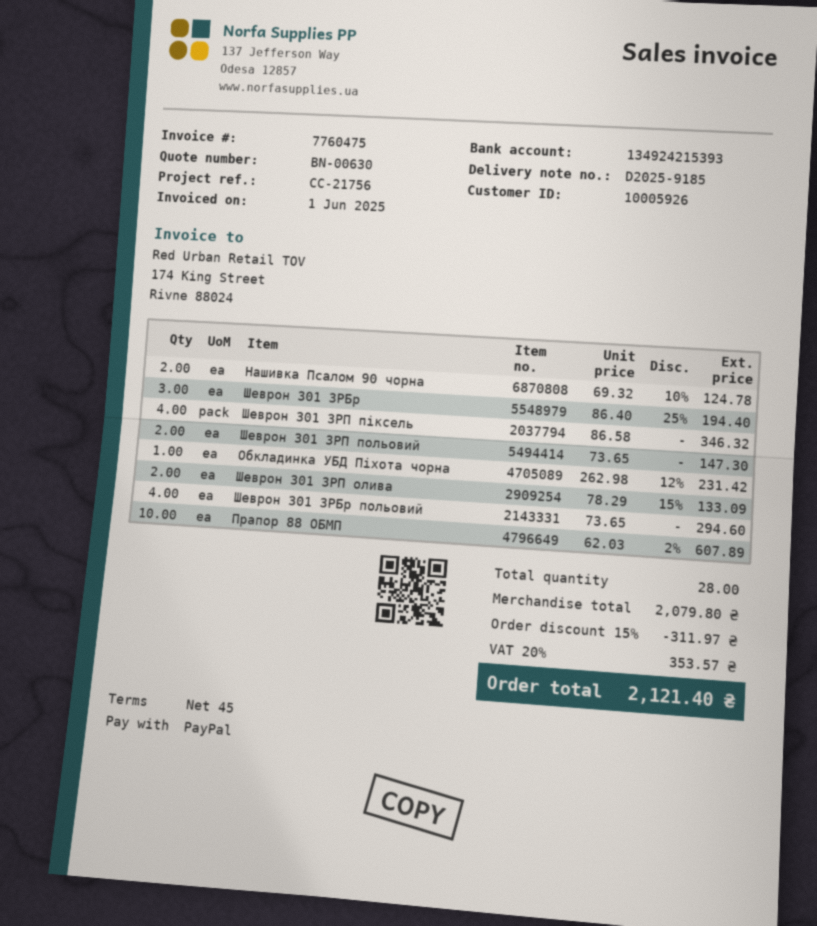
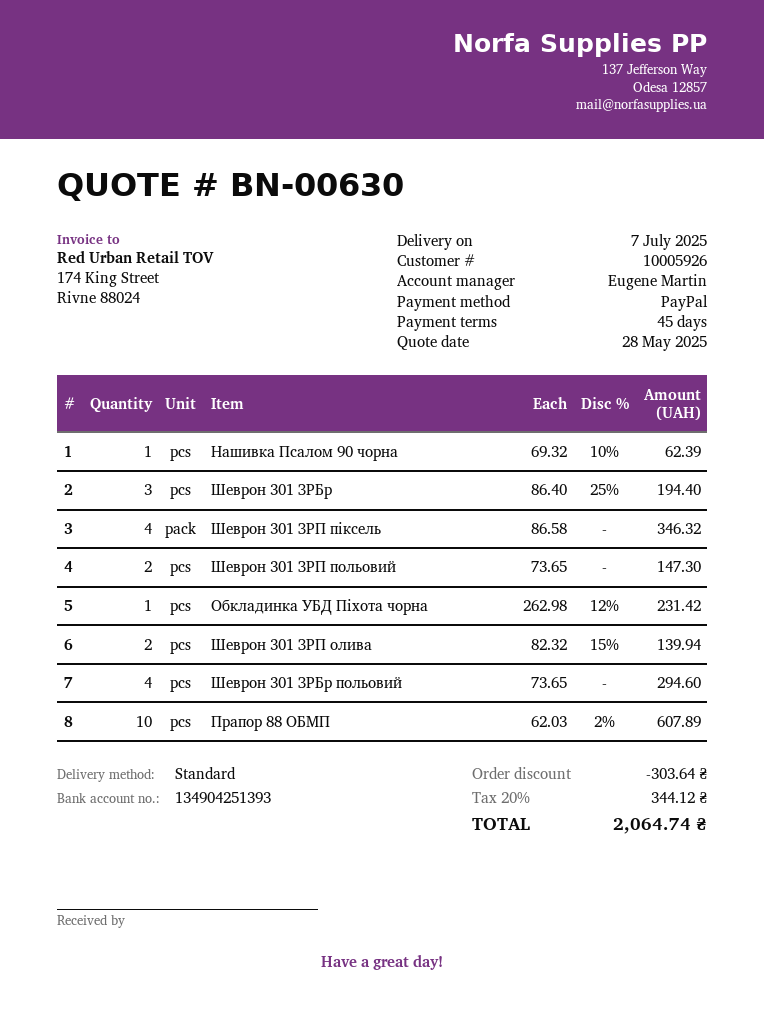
bank account: 134924215393 -> 134904251393
Нашивка Псалом 90 чорна: 2 x 69.32 - 10% = 124.78 -> 1 x 69.32 - 10% = 62.39
Шеврон 301 ЗРП олива: 2 x 78.29 - 15% = 133.09 -> 2 x 82.32 - 15% = 139.94
discount: 311.97 -> 303.64
tax: 20% = 353.57 -> 20% = 344.12
total: 2121.40 -> 2064.74

